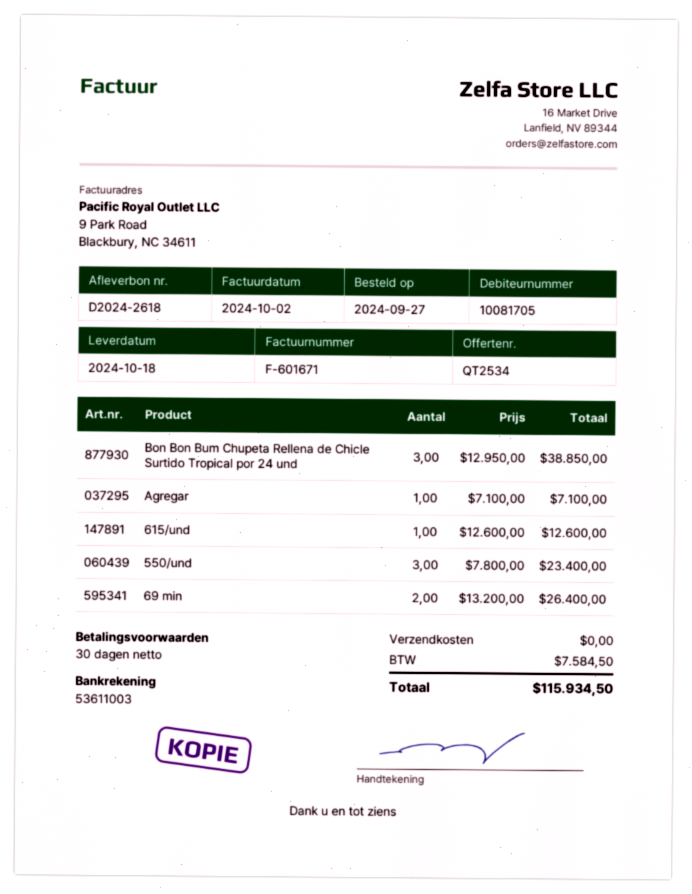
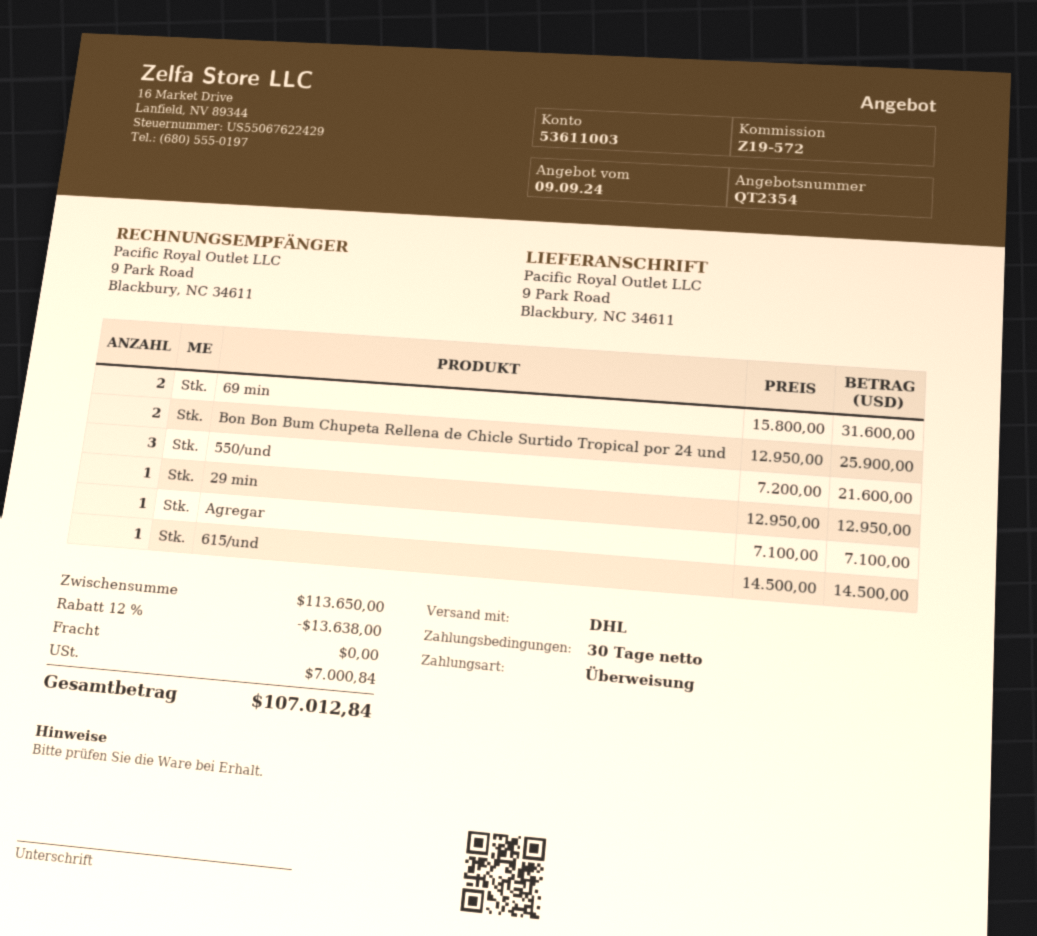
quote number: QT2534 -> QT2354
Bon Bon Bum Chupeta Rellena de Chicle Surtido Tropical por 24 und: 3 x 12950.00 = 38850.00 -> 2 x 12950.00 = 25900.00
615/und: 1 x 12600.00 = 12600.00 -> 1 x 14500.00 = 14500.00
550/und: 3 x 7800.00 = 23400.00 -> 3 x 7200.00 = 21600.00
69 min: 2 x 13200.00 = 26400.00 -> 2 x 15800.00 = 31600.00
29 min: none -> 1 x 12950.00 = 12950.00
discount: none -> 12% = 13638.00
tax: 7584.50 -> 7000.84
total: 115934.50 -> 107012.84

